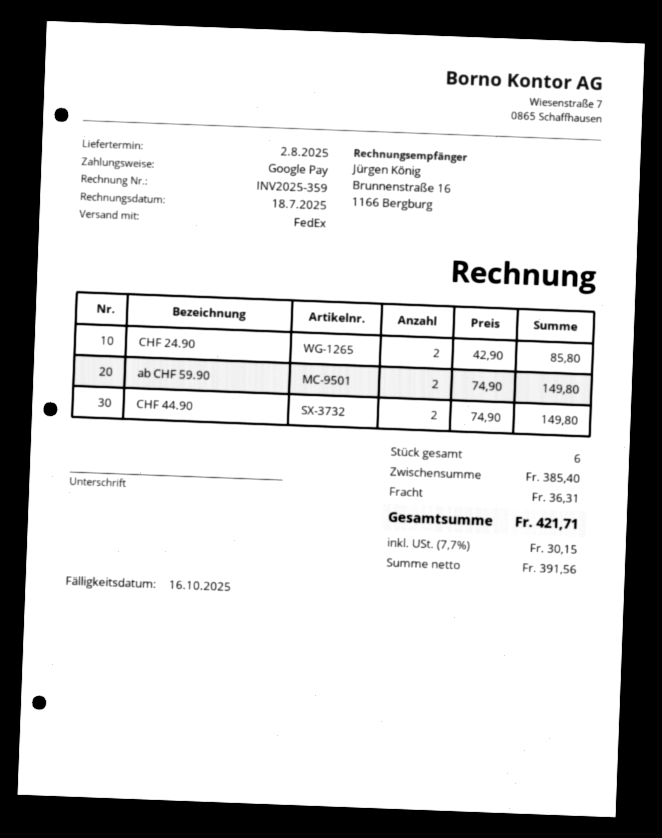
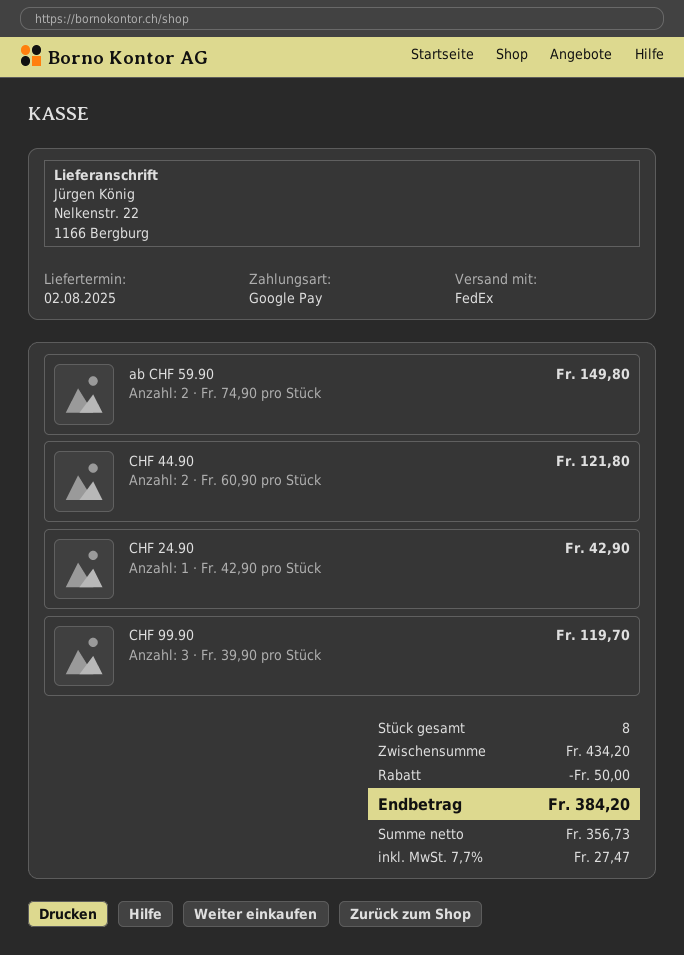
CHF 24.90: 2 x 42.90 = 85.80 -> 1 x 42.90 = 42.90
CHF 44.90: 2 x 74.90 = 149.80 -> 2 x 60.90 = 121.80
CHF 99.90: none -> 3 x 39.90 = 119.70
total quantity: 6 -> 8
subtotal: 385.40 -> 434.20
discount: none -> 50.00
shipping: 36.31 -> none
net: 391.56 -> 356.73
tax: 7.7% = 30.15 -> 7.7% = 27.47
total: 421.71 -> 384.20

